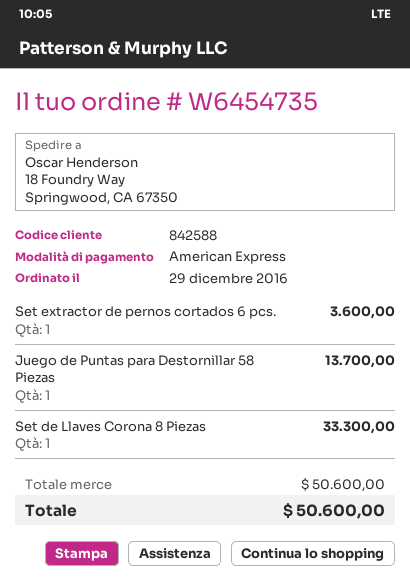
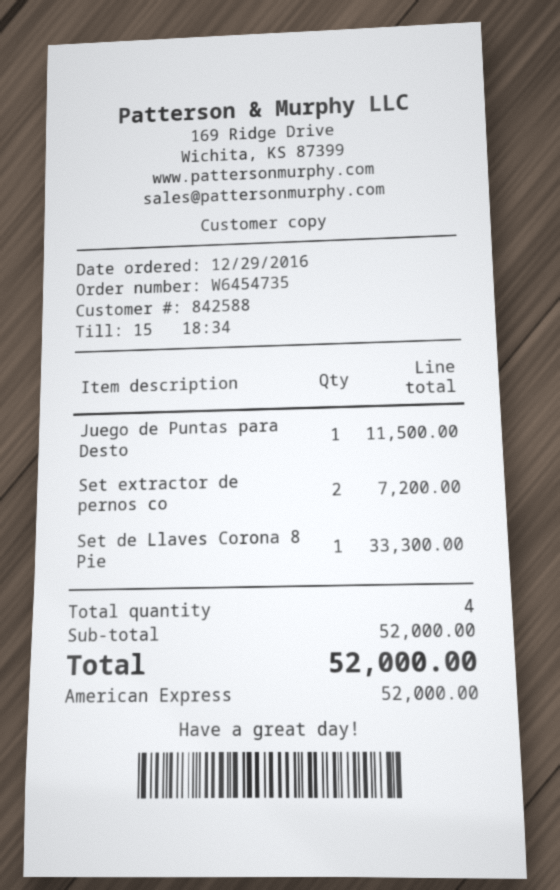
Set extractor de pernos cortados 6 pcs.: 1 for 3600.00 -> 2 for 7200.00
Juego de Puntas para Destornillar 58 Piezas: 1 for 13700.00 -> 1 for 11500.00
subtotal: 50600.00 -> 52000.00
total: 50600.00 -> 52000.00

